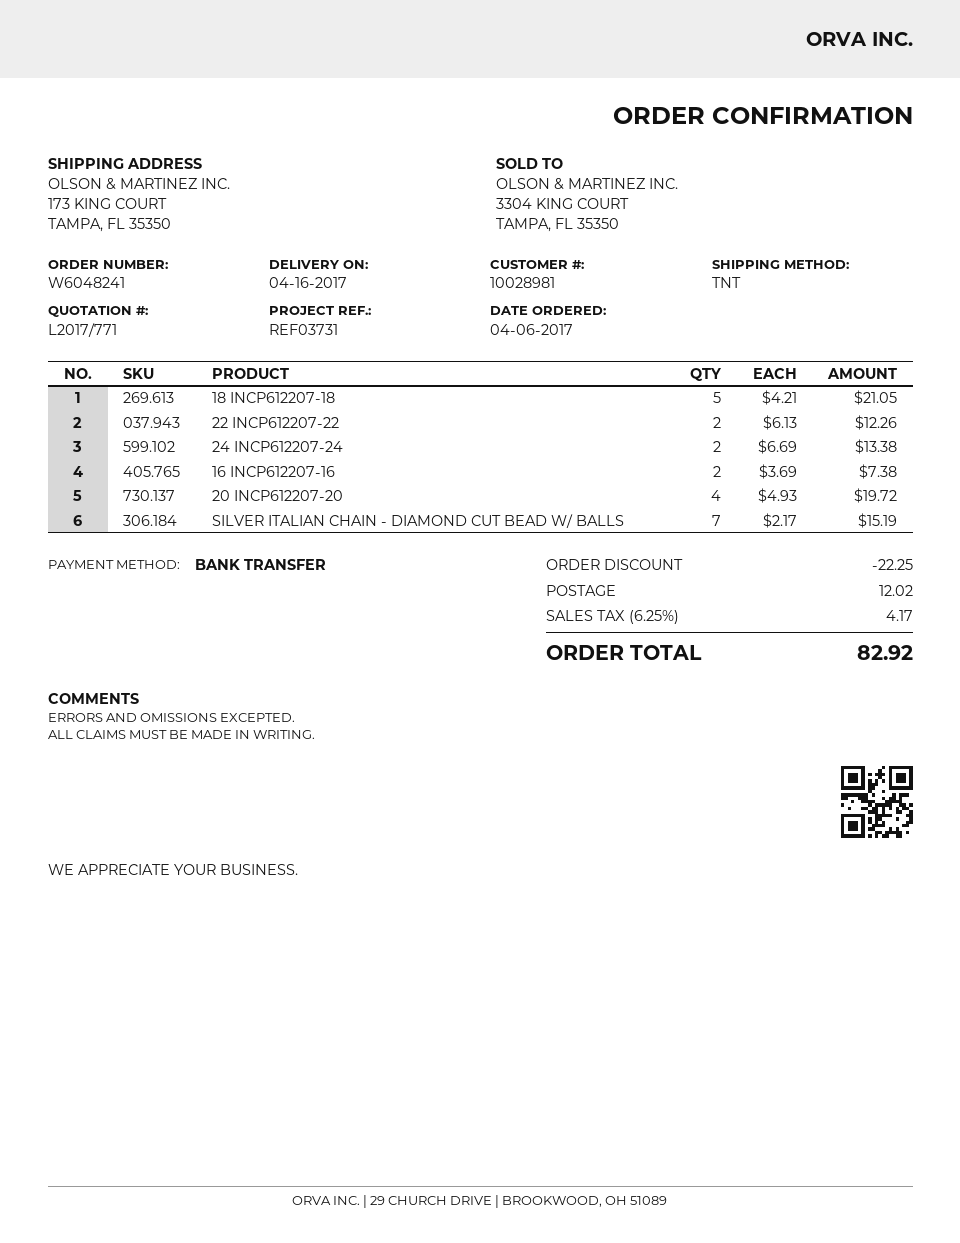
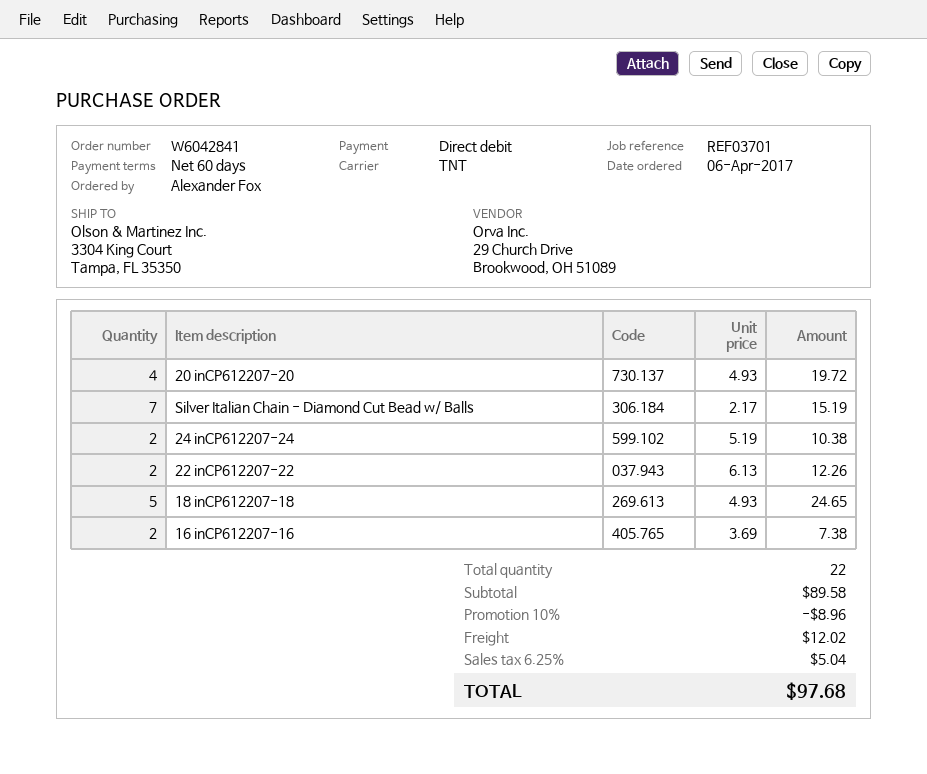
order number: W6048241 -> W6042841
reference: REF03731 -> REF03701
payment method: bank transfer -> direct debit
ship to: 173 KING COURT, TAMPA, FL 35350 -> 3304 King Court, Tampa, FL 35350
18 INCP612207-18: 5 x 4.21 = 21.05 -> 5 x 4.93 = 24.65
24 INCP612207-24: 2 x 6.69 = 13.38 -> 2 x 5.19 = 10.38
discount: 22.25 -> 8.96
tax: 6.25% = 4.17 -> 6.25% = 5.04
total: 82.92 -> 97.68

